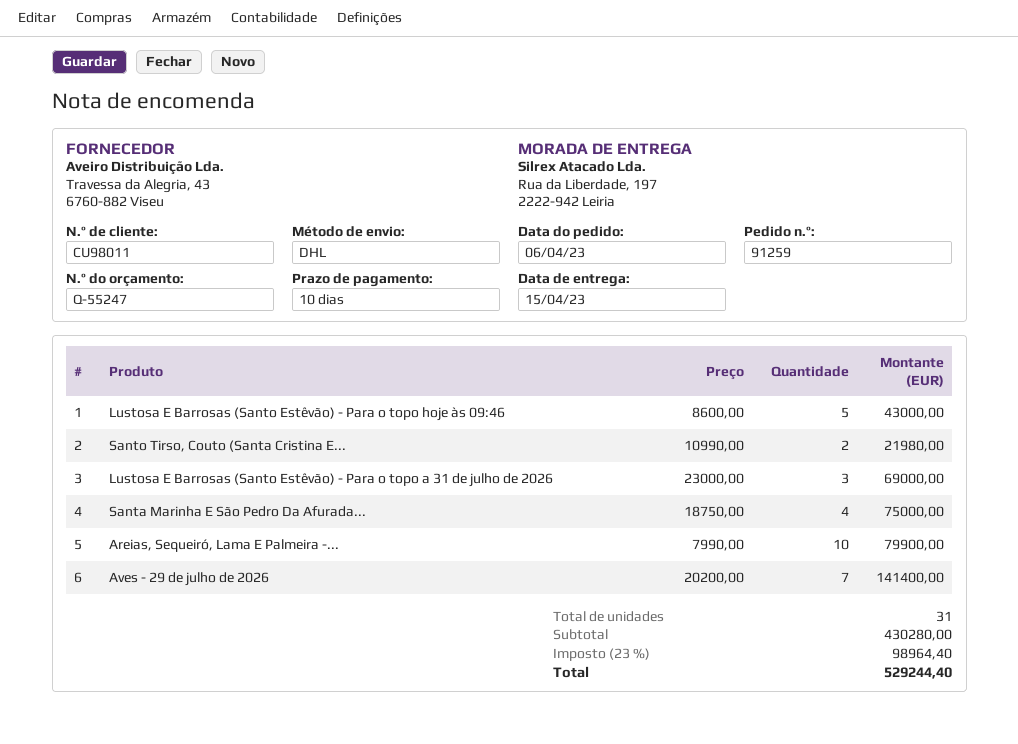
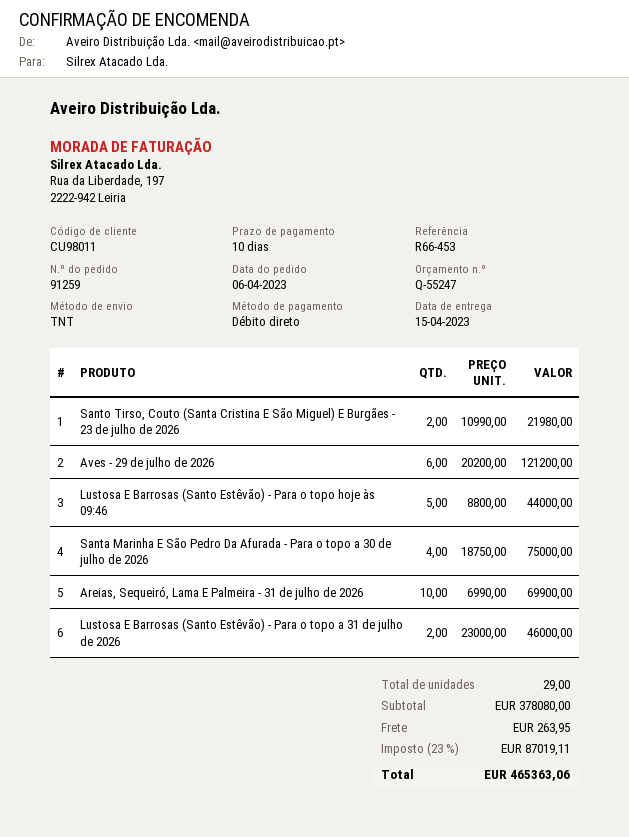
shipping method: DHL -> TNT
Lustosa E Barrosas (Santo Estêvão) - Para o topo hoje às 09:46: 5 x 8600.00 = 43000.00 -> 5 x 8800.00 = 44000.00
Lustosa E Barrosas (Santo Estêvão) - Para o topo a 31 de julho de 2026: 3 x 23000.00 = 69000.00 -> 2 x 23000.00 = 46000.00
Areias, Sequeiró, Lama E Palmeira -...: 10 x 7990.00 = 79900.00 -> 10 x 6990.00 = 69900.00
Aves - 29 de julho de 2026: 7 x 20200.00 = 141400.00 -> 6 x 20200.00 = 121200.00
total quantity: 31 -> 29
subtotal: 430280.00 -> 378080.00
shipping: none -> 263.95
tax: 23% = 98964.40 -> 23% = 87019.11
total: 529244.40 -> 465363.06

